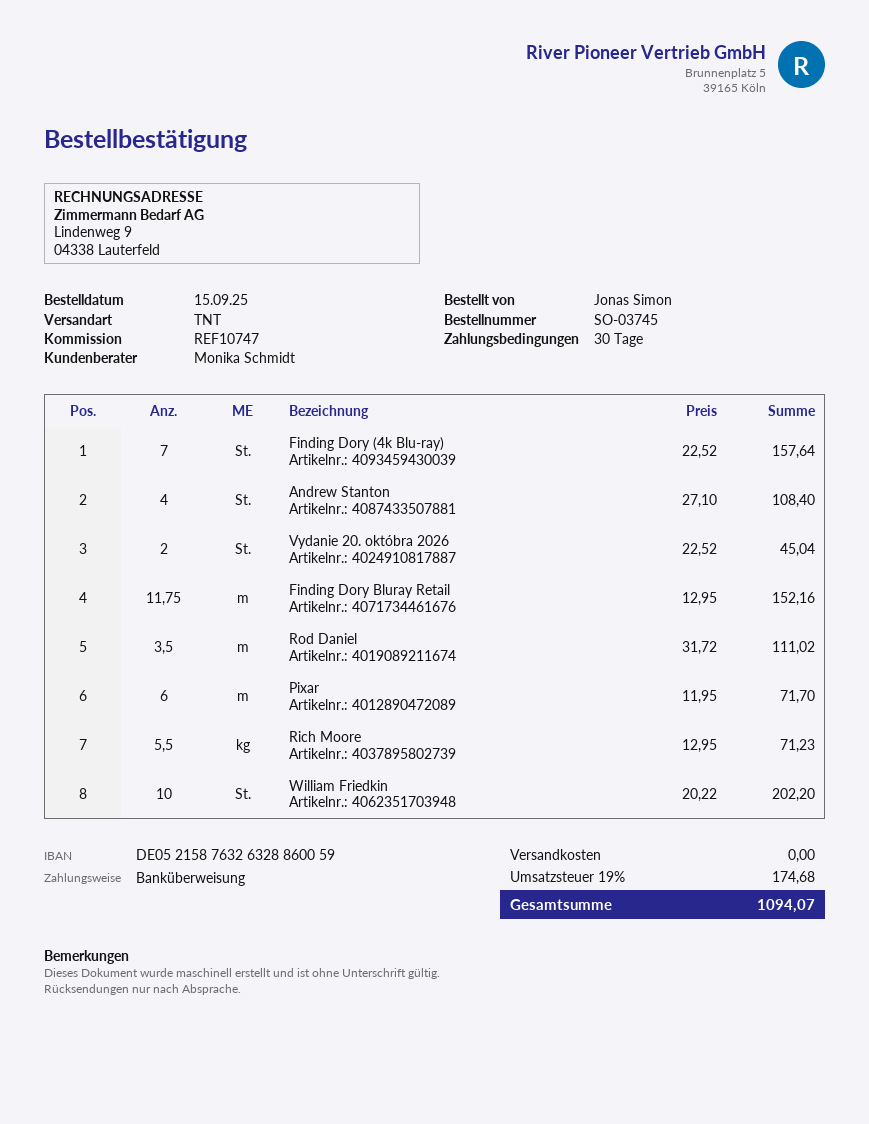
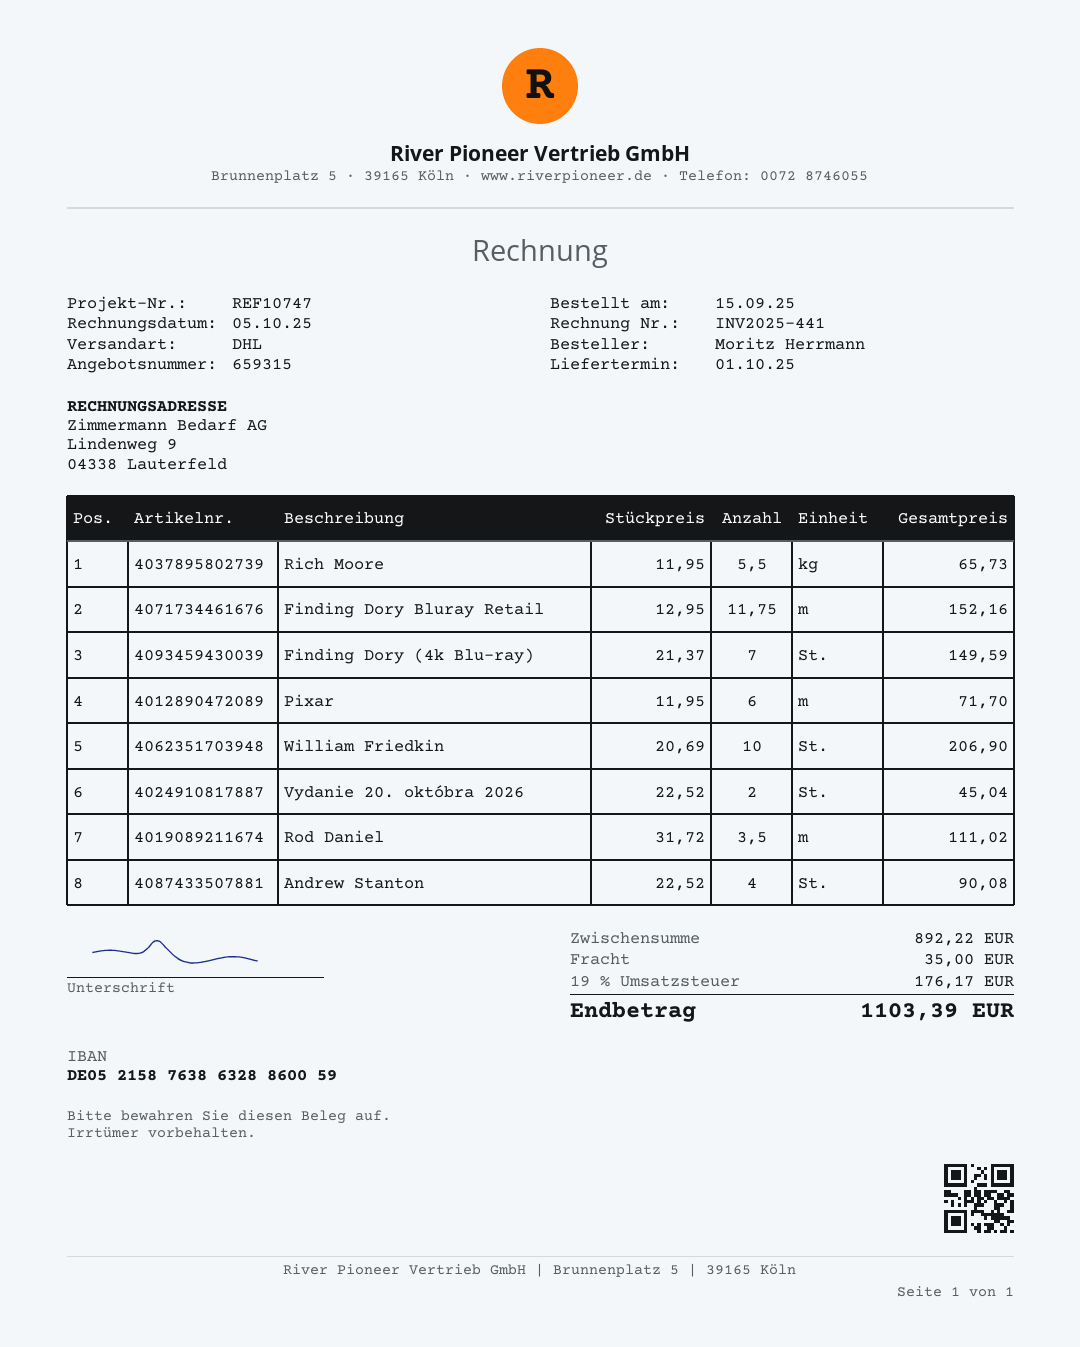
ordered by: Jonas Simon -> Moritz Herrmann
bank account: DE05215876326328860059 -> DE05215876386328860059
shipping method: TNT -> DHL
Finding Dory (4k Blu-ray): 7 x 22.52 = 157.64 -> 7 x 21.37 = 149.59
Andrew Stanton: 4 x 27.10 = 108.40 -> 4 x 22.52 = 90.08
Rich Moore: 5.5 x 12.95 = 71.23 -> 5.5 x 11.95 = 65.73
William Friedkin: 10 x 20.22 = 202.20 -> 10 x 20.69 = 206.90
shipping: 0.00 -> 35.00
tax: 19% = 174.68 -> 19% = 176.17
total: 1094.07 -> 1103.39

